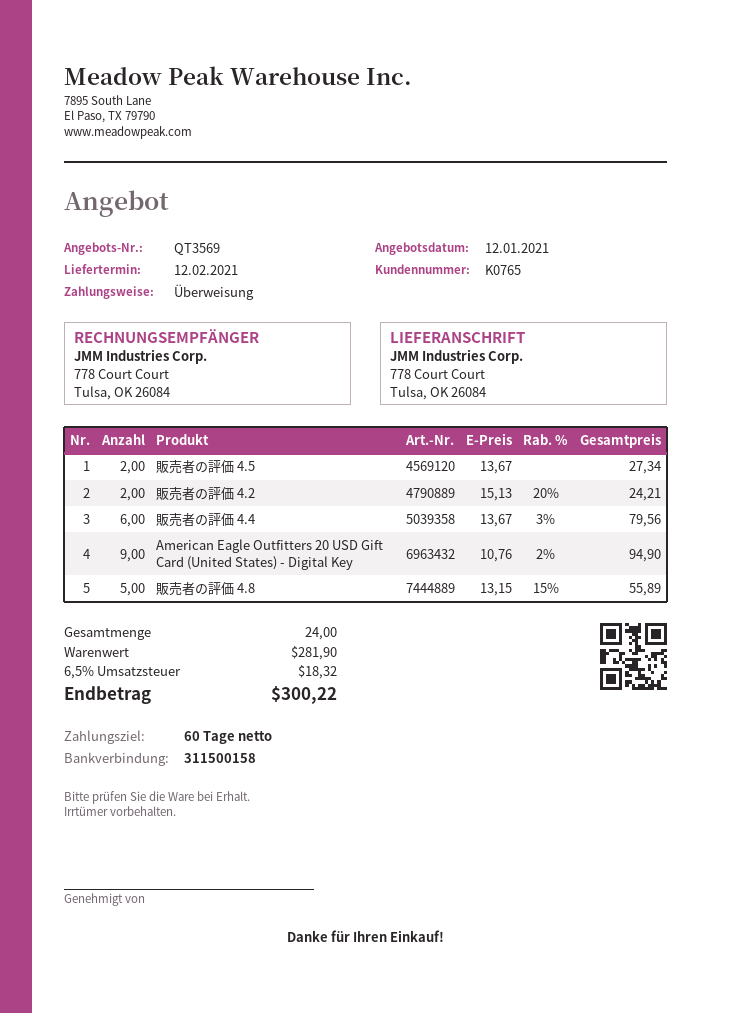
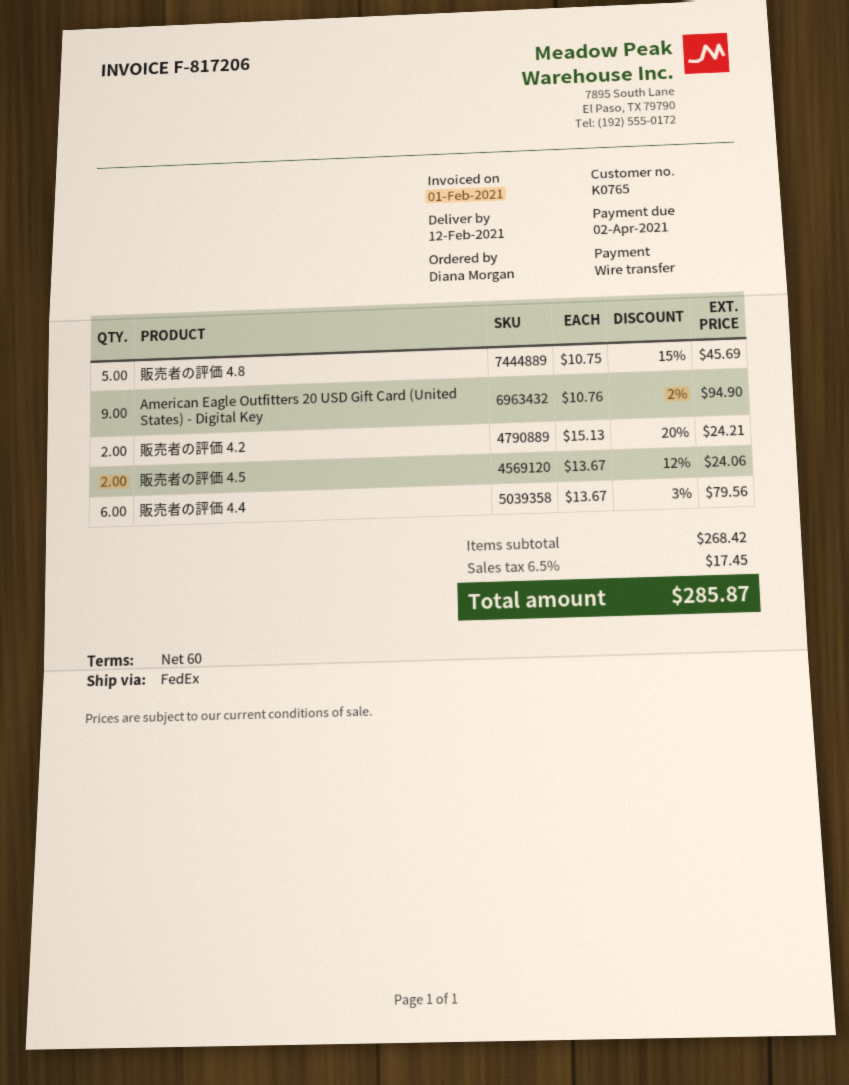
販売者の評価 4.5: 2 x 13.67 = 27.34 -> 2 x 13.67 - 12% = 24.06
販売者の評価 4.8: 5 x 13.15 - 15% = 55.89 -> 5 x 10.75 - 15% = 45.69
subtotal: 281.90 -> 268.42
tax: 6.5% = 18.32 -> 6.5% = 17.45
total: 300.22 -> 285.87

